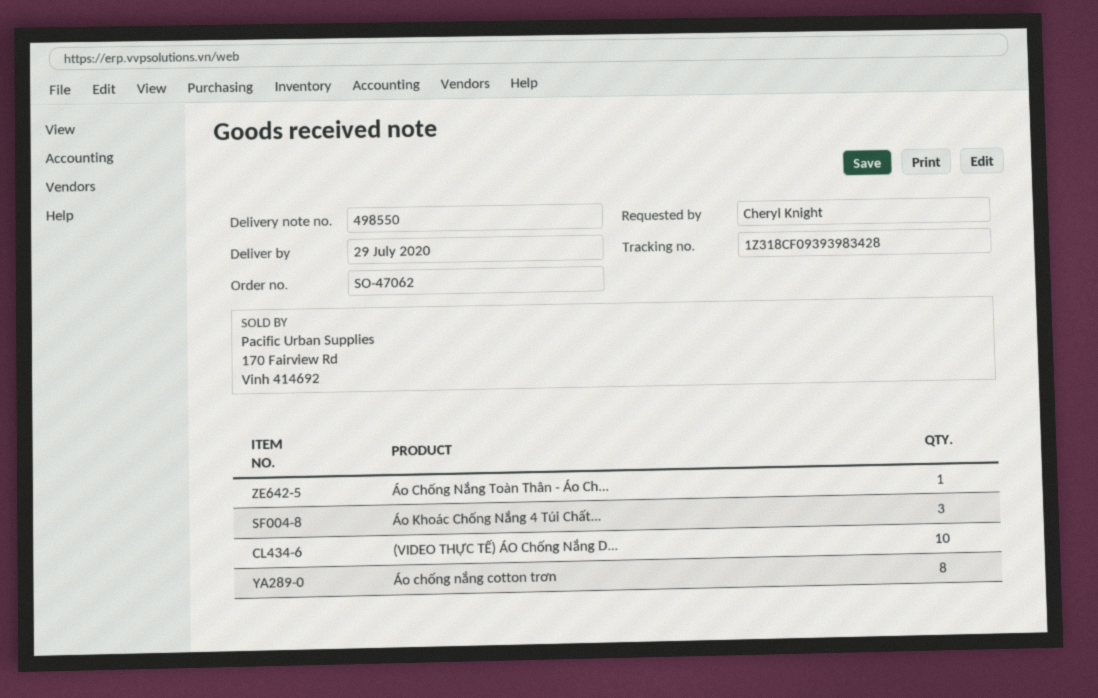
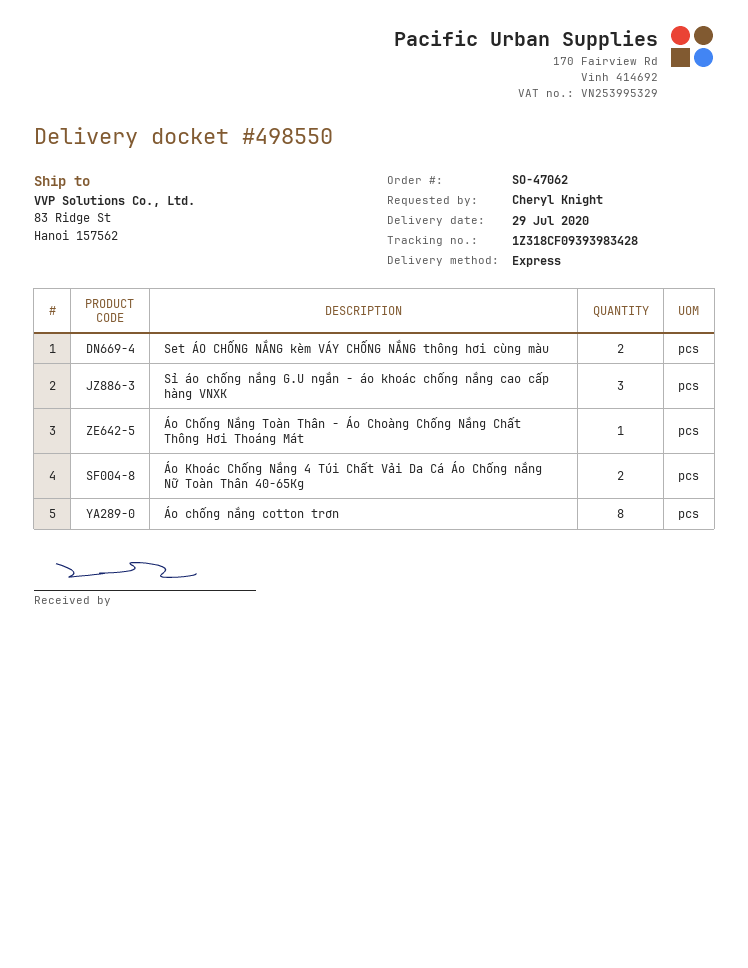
Áo Khoác Chống Nắng 4 Túi Chất...: 3 -> 2
(VIDEO THỰC TẾ) ÁO Chống Nắng D...: 10 -> none
Set ÁO CHỐNG NẮNG kèm VÁY CHỐNG NẮNG thông hơi cùng màu: none -> 2
Sỉ áo chống nắng G.U ngắn - áo khoác chống nắng cao cấp hàng VNXK: none -> 3

